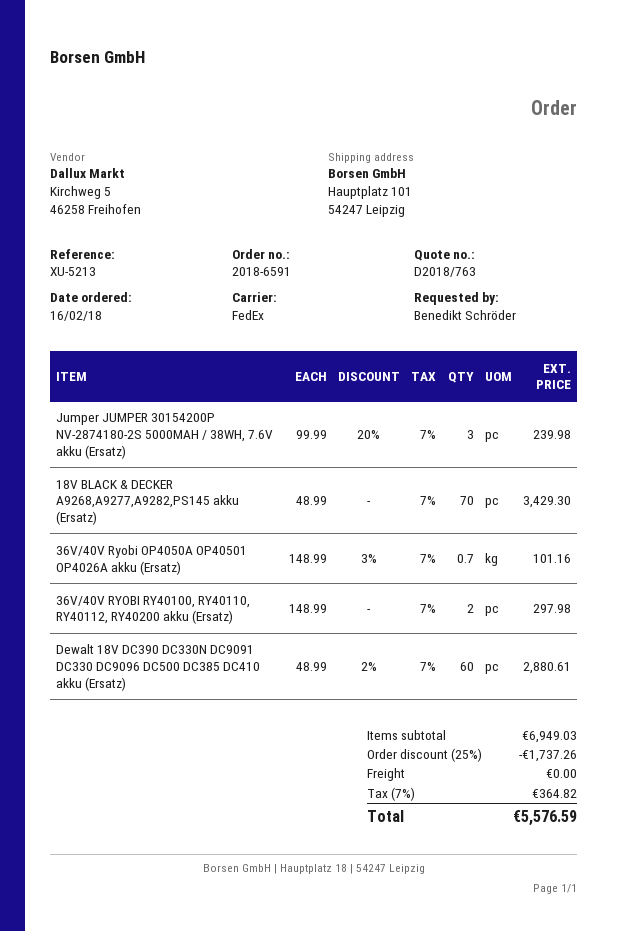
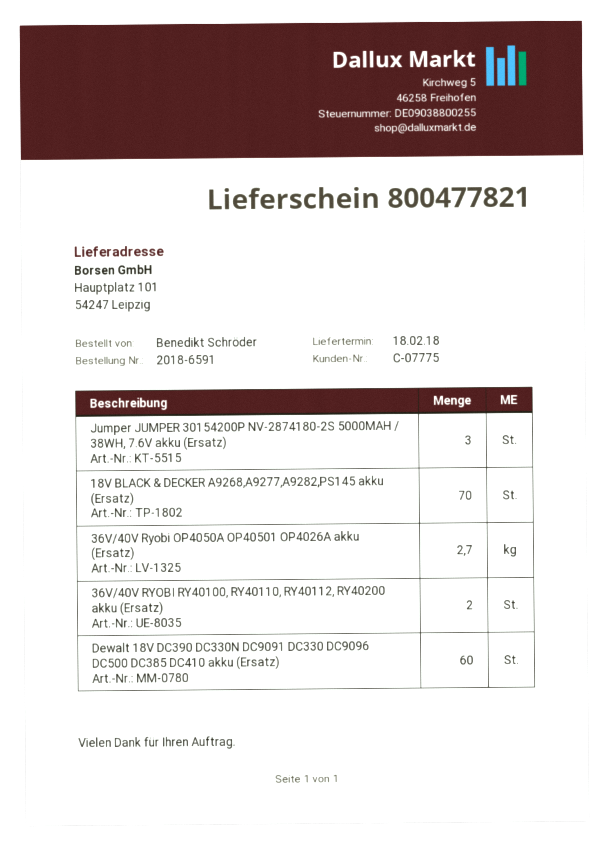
36V/40V Ryobi OP4050A OP40501 OP4026A akku (Ersatz): 0.7 -> 2.7

